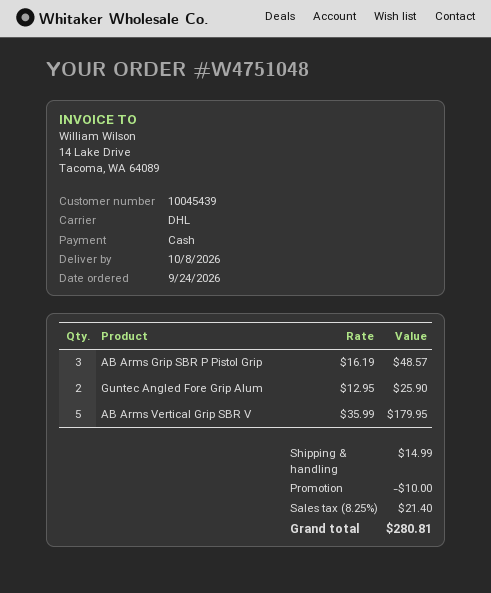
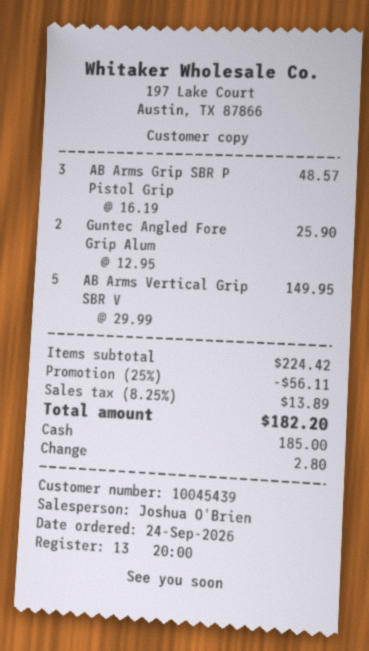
AB Arms Vertical Grip SBR V: 5 x 35.99 = 179.95 -> 5 x 29.99 = 149.95
discount: 10.00 -> 56.11
shipping: 14.99 -> none
tax: 8.25% = 21.40 -> 8.25% = 13.89
total: 280.81 -> 182.20

